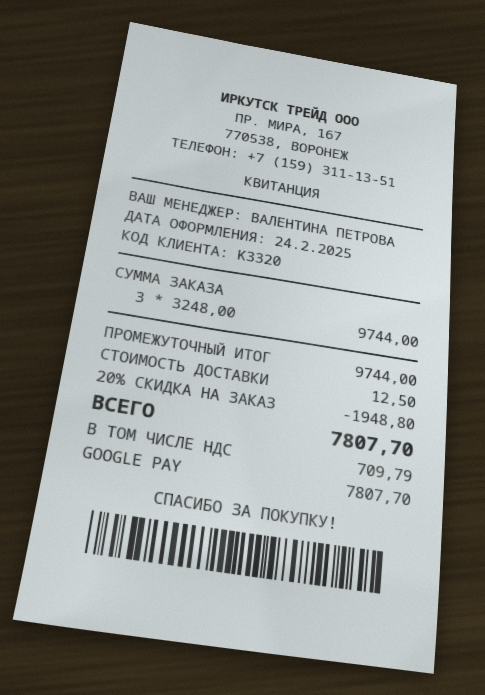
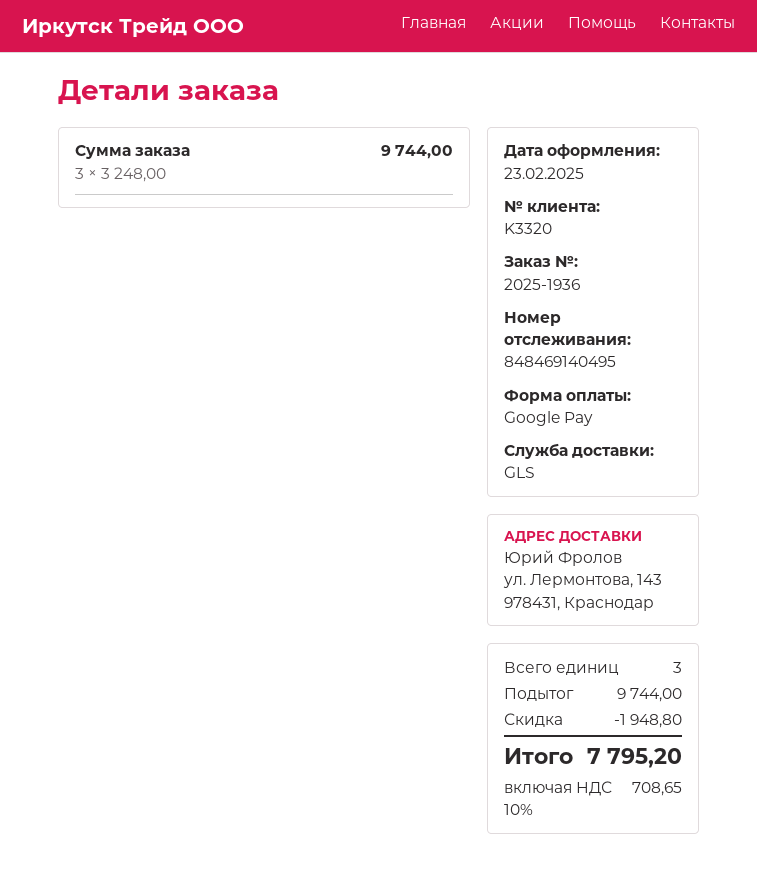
order date: 2025-02-24 -> 2025-02-23
shipping: 12.50 -> none
tax: 709.79 -> 708.65
total: 7807.70 -> 7795.20

